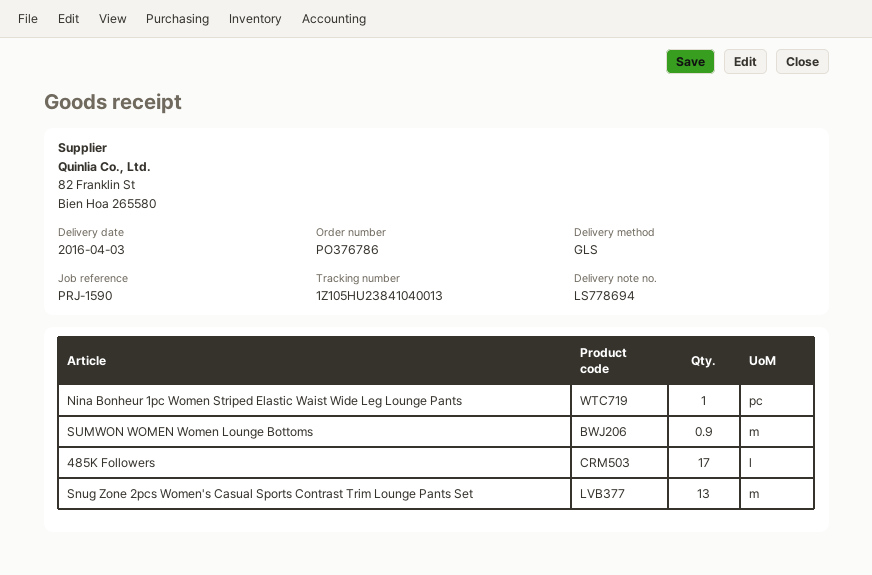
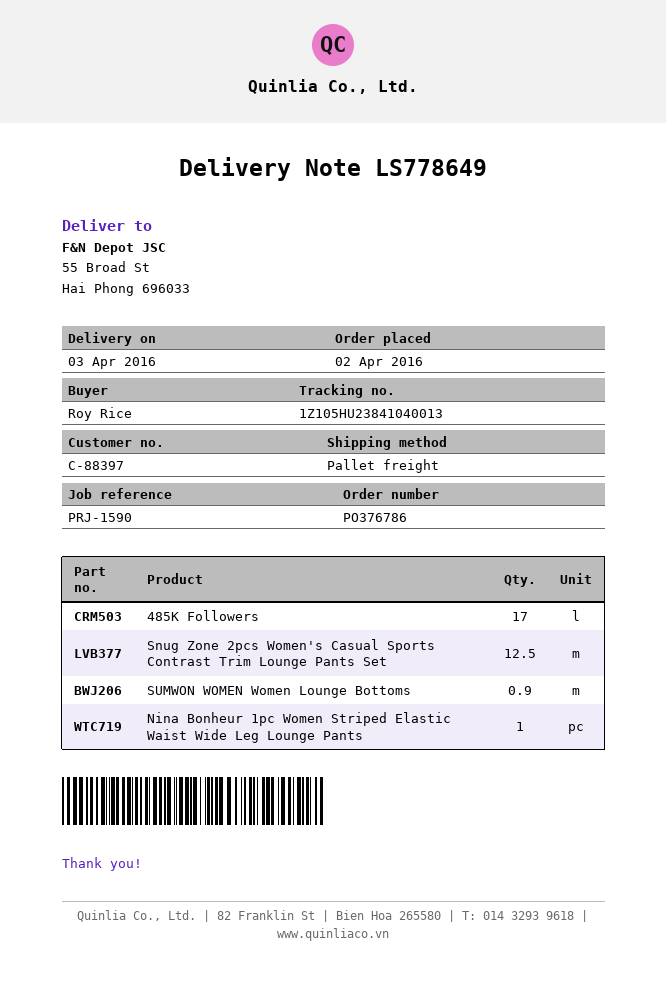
delivery note number: LS778694 -> LS778649
shipping method: GLS -> pallet freight
Snug Zone 2pcs Women's Casual Sports Contrast Trim Lounge Pants Set: 13 -> 12.5

